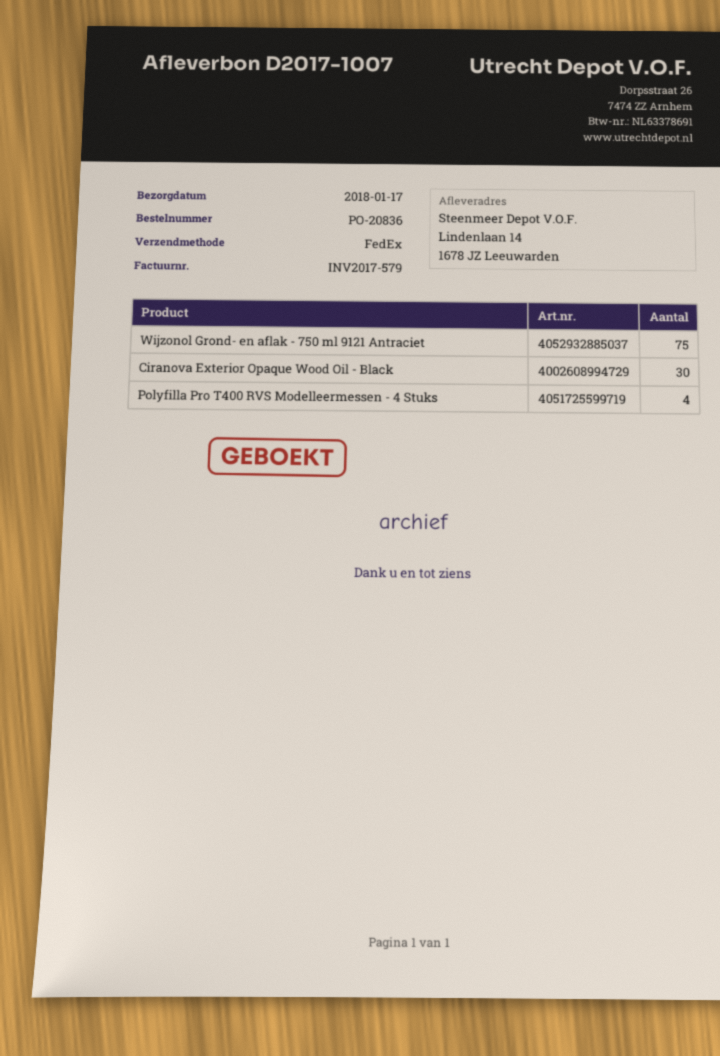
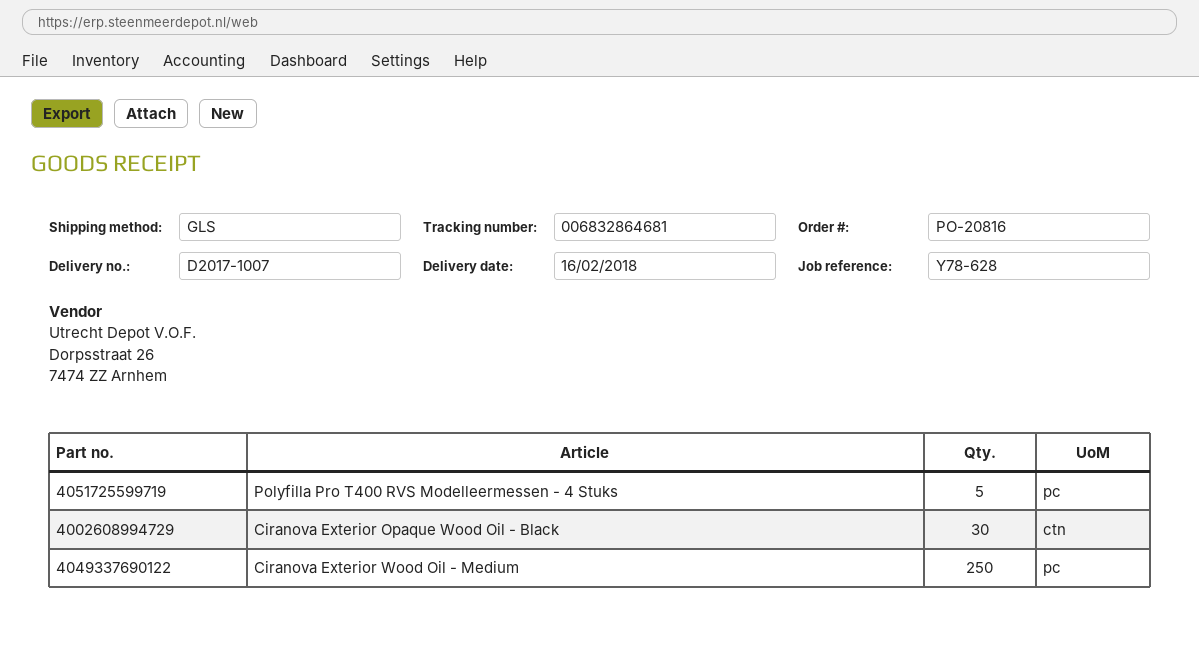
order number: PO-20836 -> PO-20816
delivery date: 2018-01-17 -> 2018-02-16
shipping method: FedEx -> GLS
Wijzonol Grond- en aflak - 750 ml 9121 Antraciet: 75 -> none
Polyfilla Pro T400 RVS Modelleermessen - 4 Stuks: 4 -> 5
Ciranova Exterior Wood Oil - Medium: none -> 250

